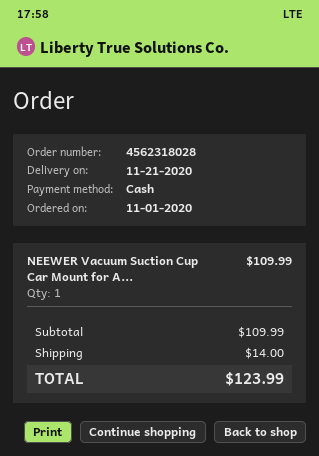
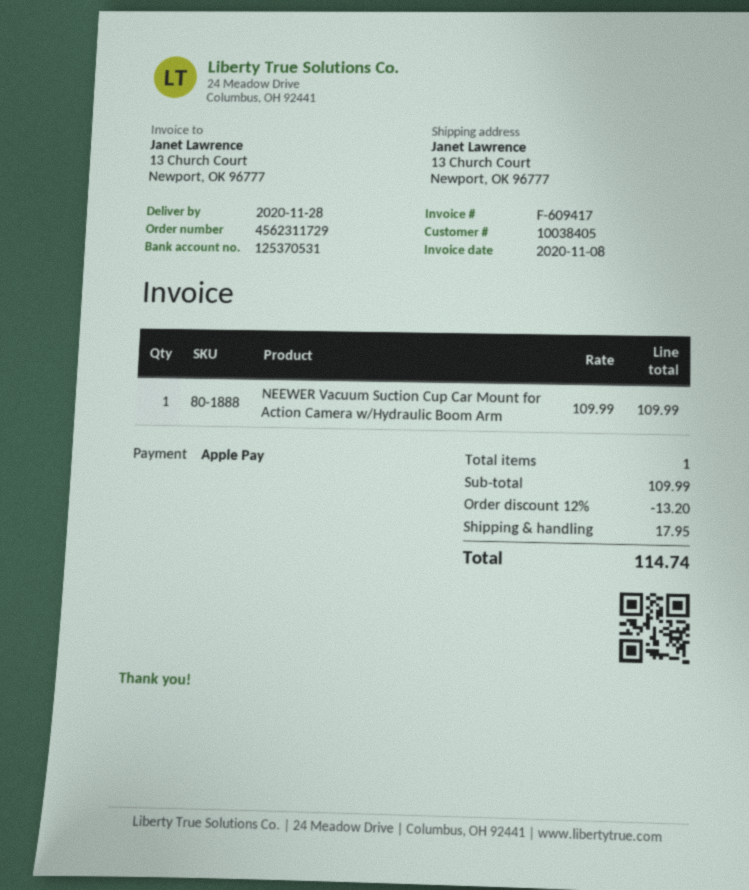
order number: 4562318028 -> 4562311729
delivery date: 2020-11-21 -> 2020-11-28
payment method: cash -> Apple Pay
discount: none -> 12% = 13.20
shipping: 14.00 -> 17.95
total: 123.99 -> 114.74

